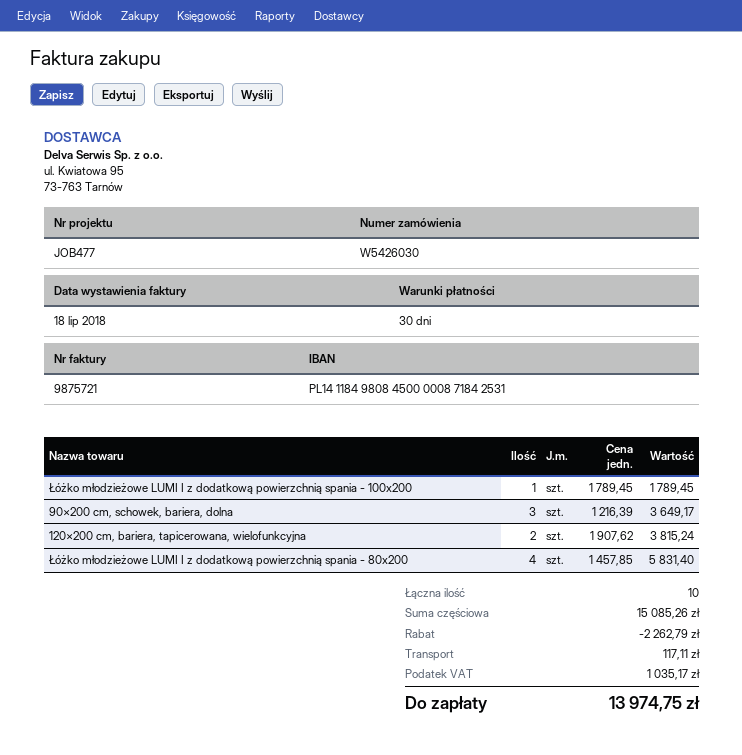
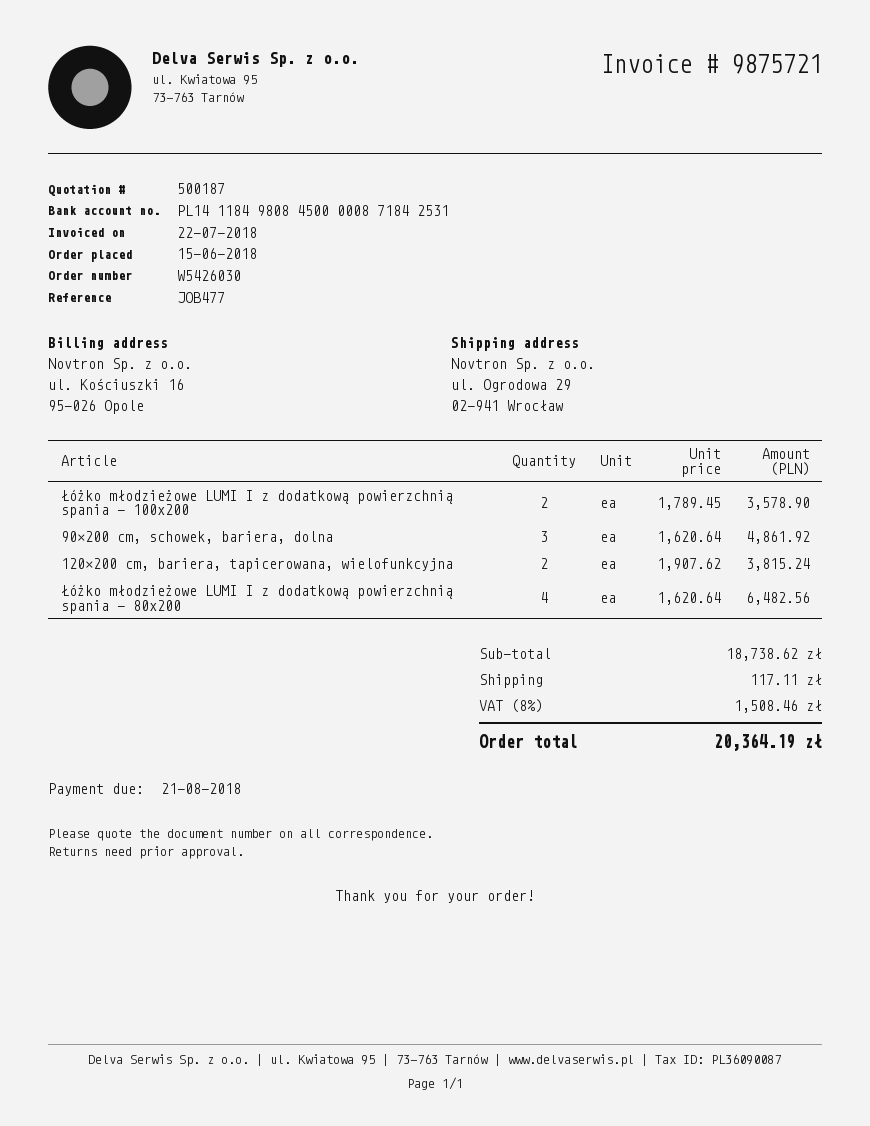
invoice date: 2018-07-18 -> 2018-07-22
Łóżko młodzieżowe LUMI I z dodatkową powierzchnią spania - 100x200: 1 x 1789.45 = 1789.45 -> 2 x 1789.45 = 3578.90
90×200 cm, schowek, bariera, dolna: 3 x 1216.39 = 3649.17 -> 3 x 1620.64 = 4861.92
Łóżko młodzieżowe LUMI I z dodatkową powierzchnią spania - 80x200: 4 x 1457.85 = 5831.40 -> 4 x 1620.64 = 6482.56
subtotal: 15085.26 -> 18738.62
discount: 2262.79 -> none
tax: 1035.17 -> 1508.46
total: 13974.75 -> 20364.19

